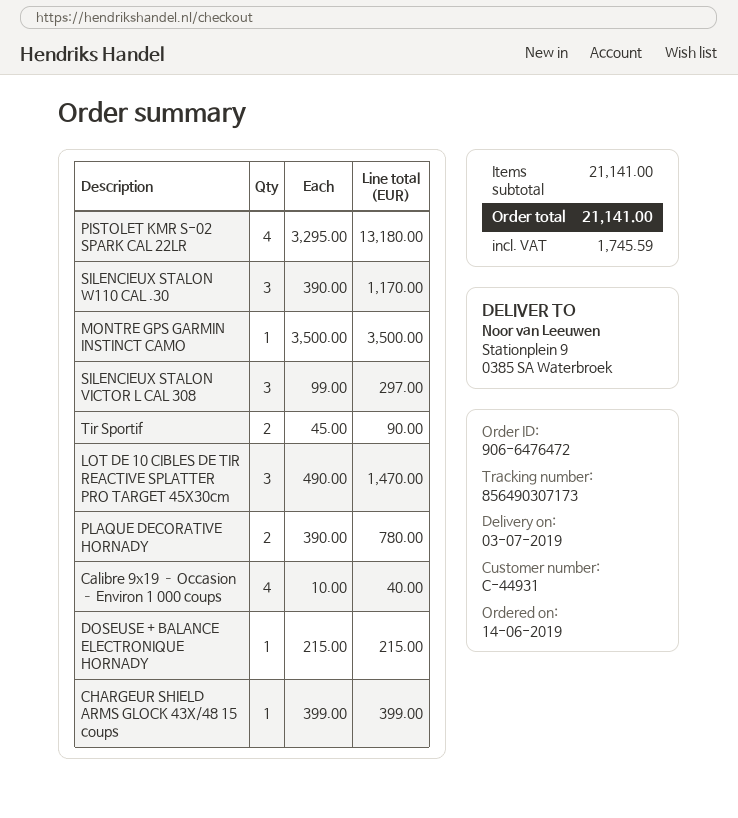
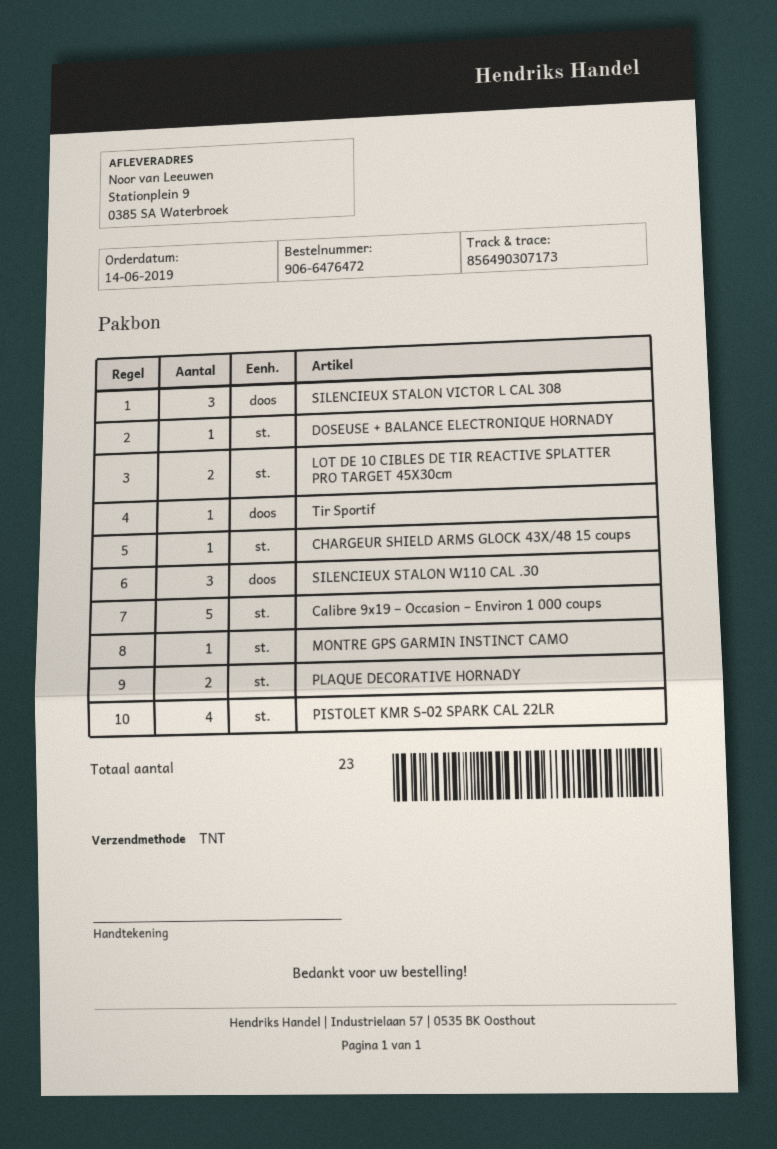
Tir Sportif: 2 -> 1
LOT DE 10 CIBLES DE TIR REACTIVE SPLATTER PRO TARGET 45X30cm: 3 -> 2
Calibre 9x19 – Occasion – Environ 1 000 coups: 4 -> 5

